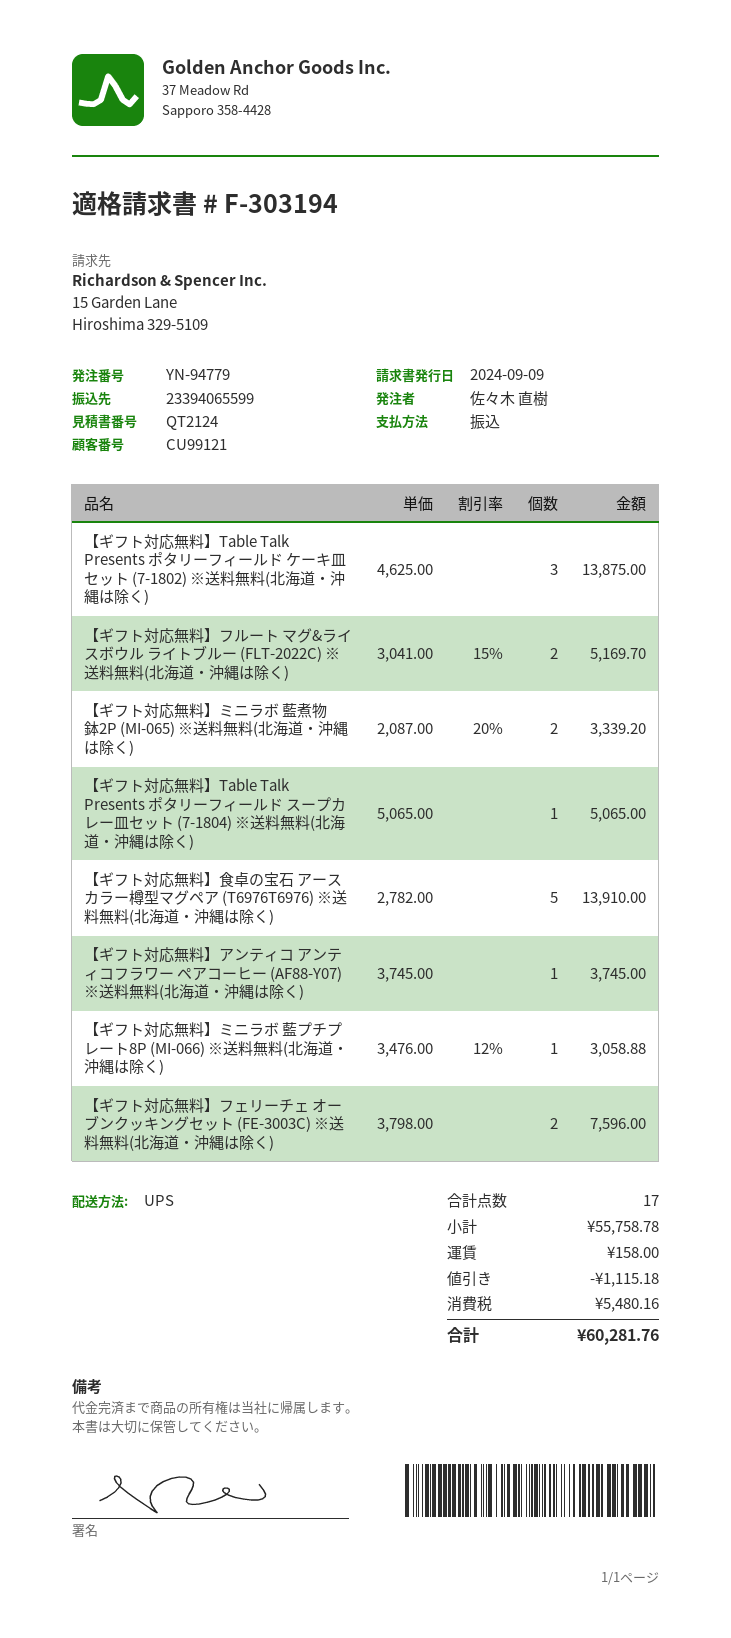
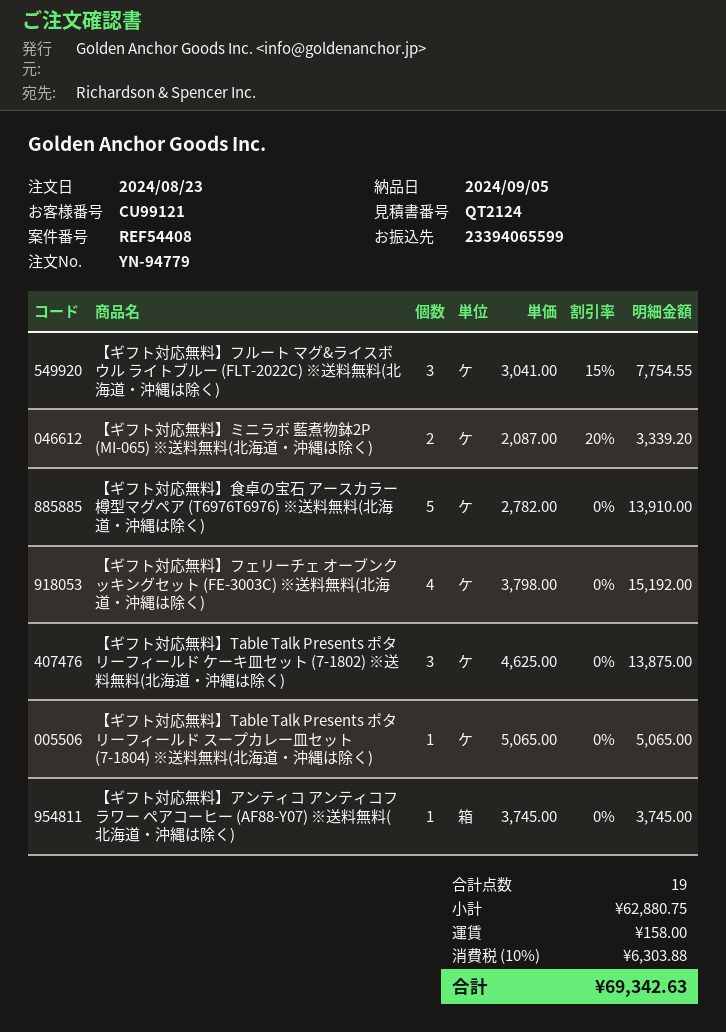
【ギフト対応無料】フルート マグ&ライスボウル ライトブルー (FLT-2022C) ※送料無料(北海道・沖縄は除く): 2 x 3041.00 - 15% = 5169.70 -> 3 x 3041.00 - 15% = 7754.55
【ギフト対応無料】ミニラボ 藍プチプレート8P (MI-066) ※送料無料(北海道・沖縄は除く): 1 x 3476.00 - 12% = 3058.88 -> none
【ギフト対応無料】フェリーチェ オーブンクッキングセット (FE-3003C) ※送料無料(北海道・沖縄は除く): 2 x 3798.00 = 7596.00 -> 4 x 3798.00 = 15192.00
total quantity: 17 -> 19
subtotal: 55758.78 -> 62880.75
discount: 1115.18 -> none
tax: 5480.16 -> 6303.88
total: 60281.76 -> 69342.63

